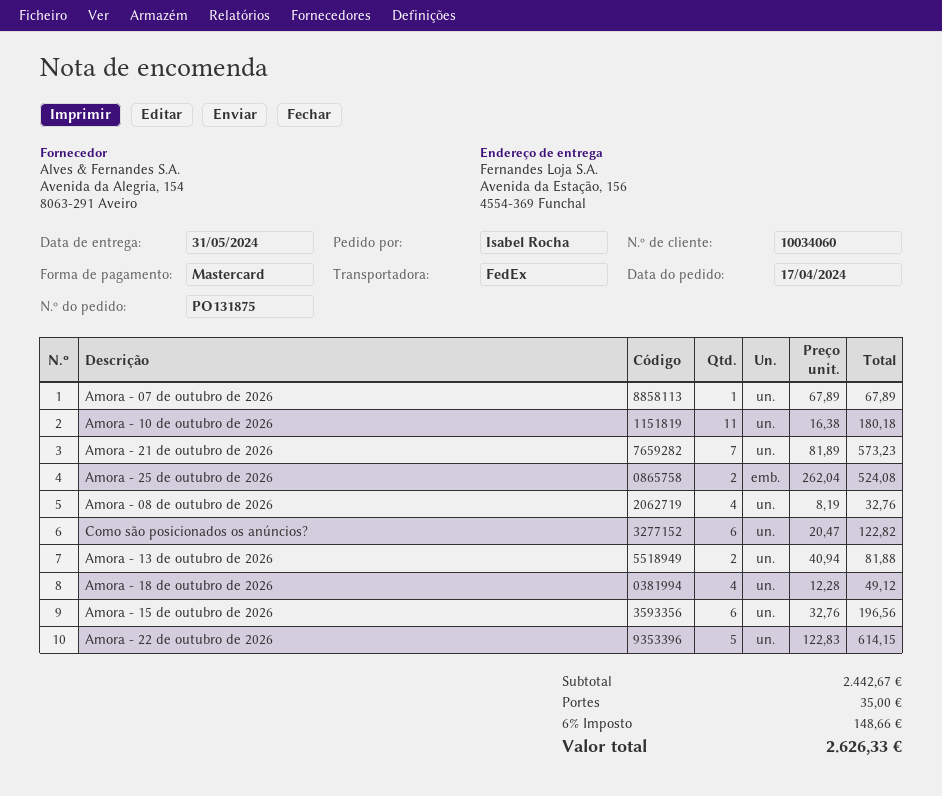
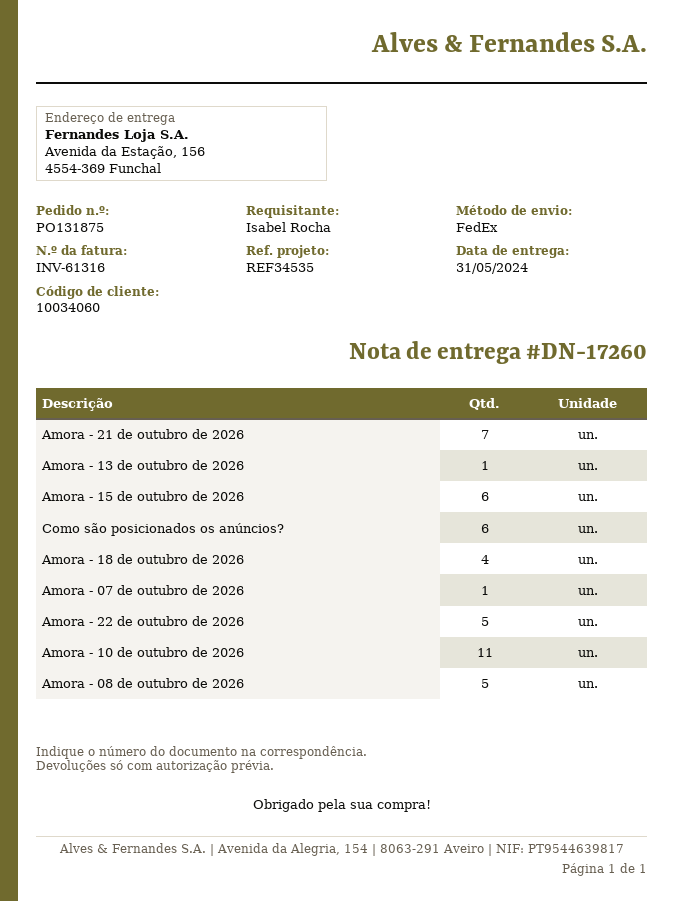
Amora - 25 de outubro de 2026: 2 -> none
Amora - 08 de outubro de 2026: 4 -> 5
Amora - 13 de outubro de 2026: 2 -> 1

